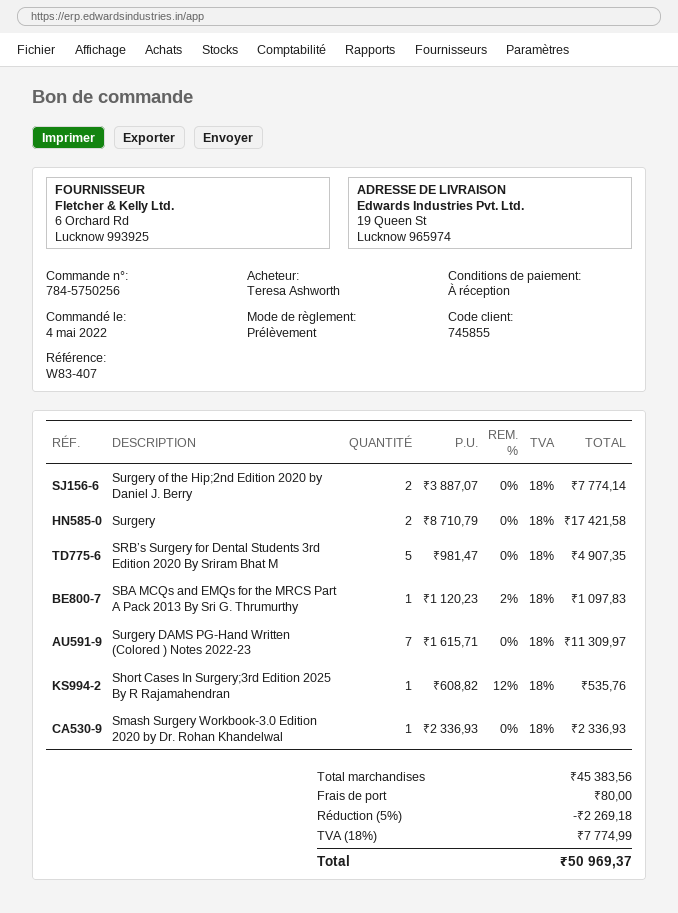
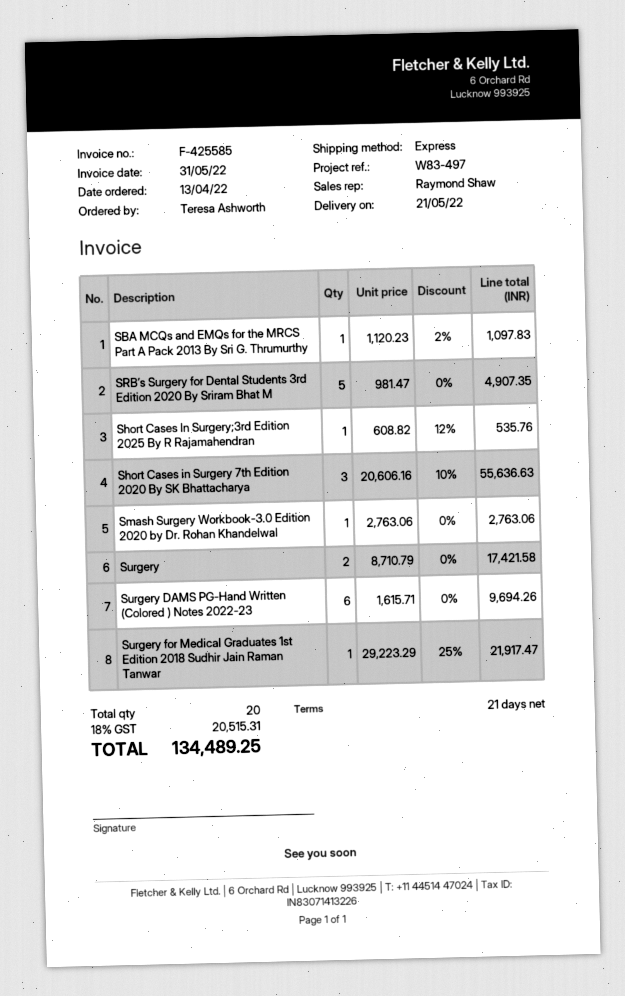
order date: 2022-05-04 -> 2022-04-13
payment terms: on receipt -> 21 days
reference: W83-407 -> W83-497
Surgery of the Hip;2nd Edition 2020 by Daniel J. Berry: 2 x 3887.07 = 7774.14 -> none
Surgery DAMS PG-Hand Written (Colored ) Notes 2022-23: 7 x 1615.71 = 11309.97 -> 6 x 1615.71 = 9694.26
Smash Surgery Workbook-3.0 Edition 2020 by Dr. Rohan Khandelwal: 1 x 2336.93 = 2336.93 -> 1 x 2763.06 = 2763.06
Short Cases in Surgery 7th Edition 2020 By SK Bhattacharya: none -> 3 x 20606.16 - 10% = 55636.63
Surgery for Medical Graduates 1st Edition 2018 Sudhir Jain Raman Tanwar: none -> 1 x 29223.29 - 25% = 21917.47
discount: 5% = 2269.18 -> none
shipping: 80.00 -> none
tax: 18% = 7774.99 -> 18% = 20515.31
total: 50969.37 -> 134489.25

